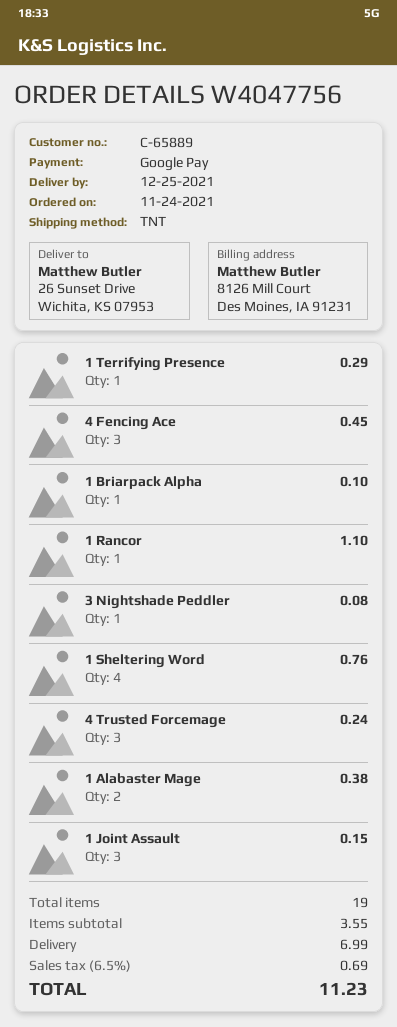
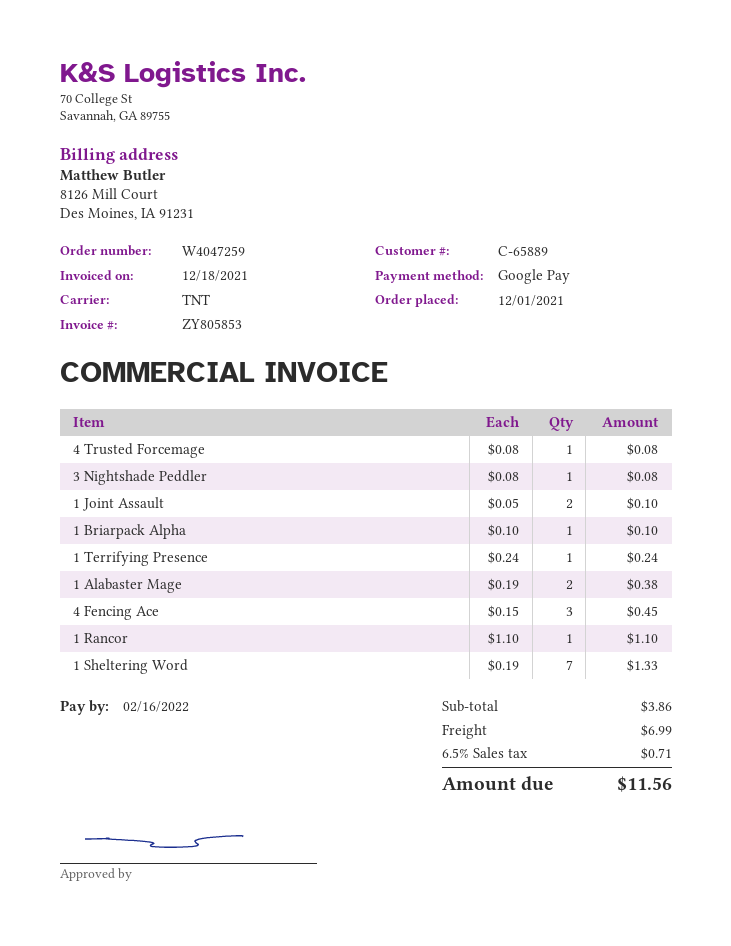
order number: W4047756 -> W4047259
order date: 2021-11-24 -> 2021-12-01
1 Terrifying Presence: 1 for 0.29 -> 1 for 0.24
1 Sheltering Word: 4 for 0.76 -> 7 for 1.33
4 Trusted Forcemage: 3 for 0.24 -> 1 for 0.08
1 Joint Assault: 3 for 0.15 -> 2 for 0.10
subtotal: 3.55 -> 3.86
tax: 6.5% = 0.69 -> 6.5% = 0.71
total: 11.23 -> 11.56

